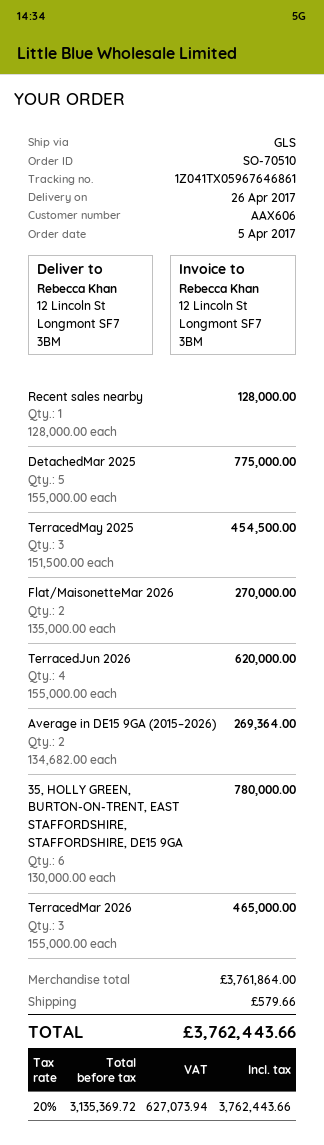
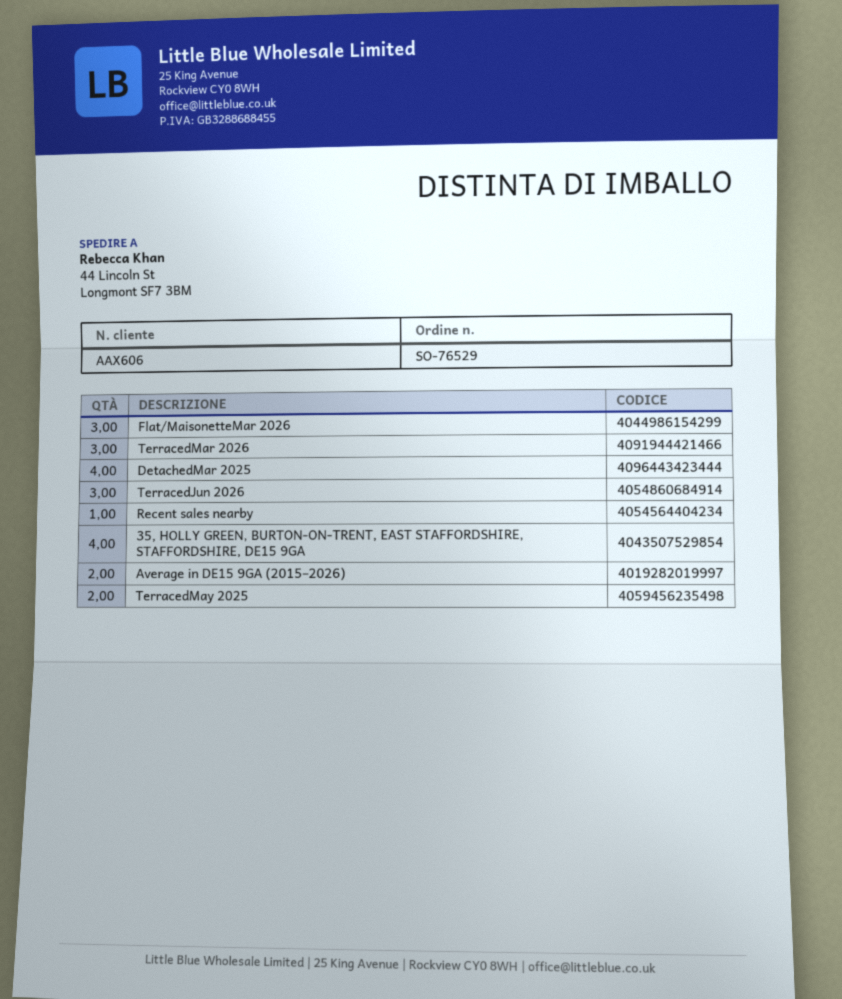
order number: SO-70510 -> SO-76529
ship to: 12 Lincoln St, Longmont SF7 3BM -> 44 Lincoln St, Longmont SF7 3BM
DetachedMar 2025: 5 -> 4
TerracedMay 2025: 3 -> 2
Flat/MaisonetteMar 2026: 2 -> 3
TerracedJun 2026: 4 -> 3
35, HOLLY GREEN, BURTON-ON-TRENT, EAST STAFFORDSHIRE, STAFFORDSHIRE, DE15 9GA: 6 -> 4

